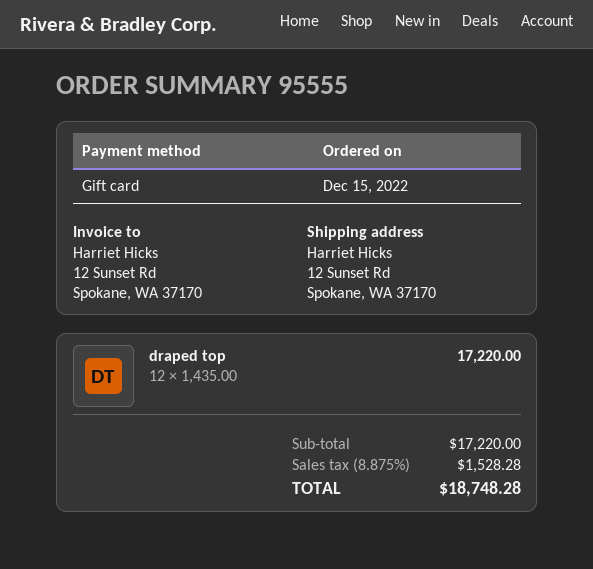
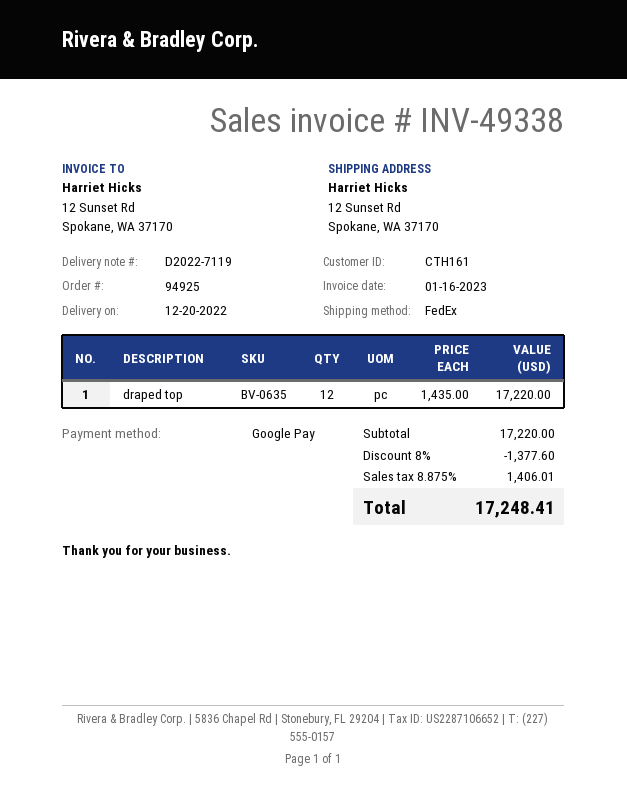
order number: 95555 -> 94925
payment method: gift card -> Google Pay
discount: none -> 8% = 1377.60
tax: 8.875% = 1528.28 -> 8.875% = 1406.01
total: 18748.28 -> 17248.41

